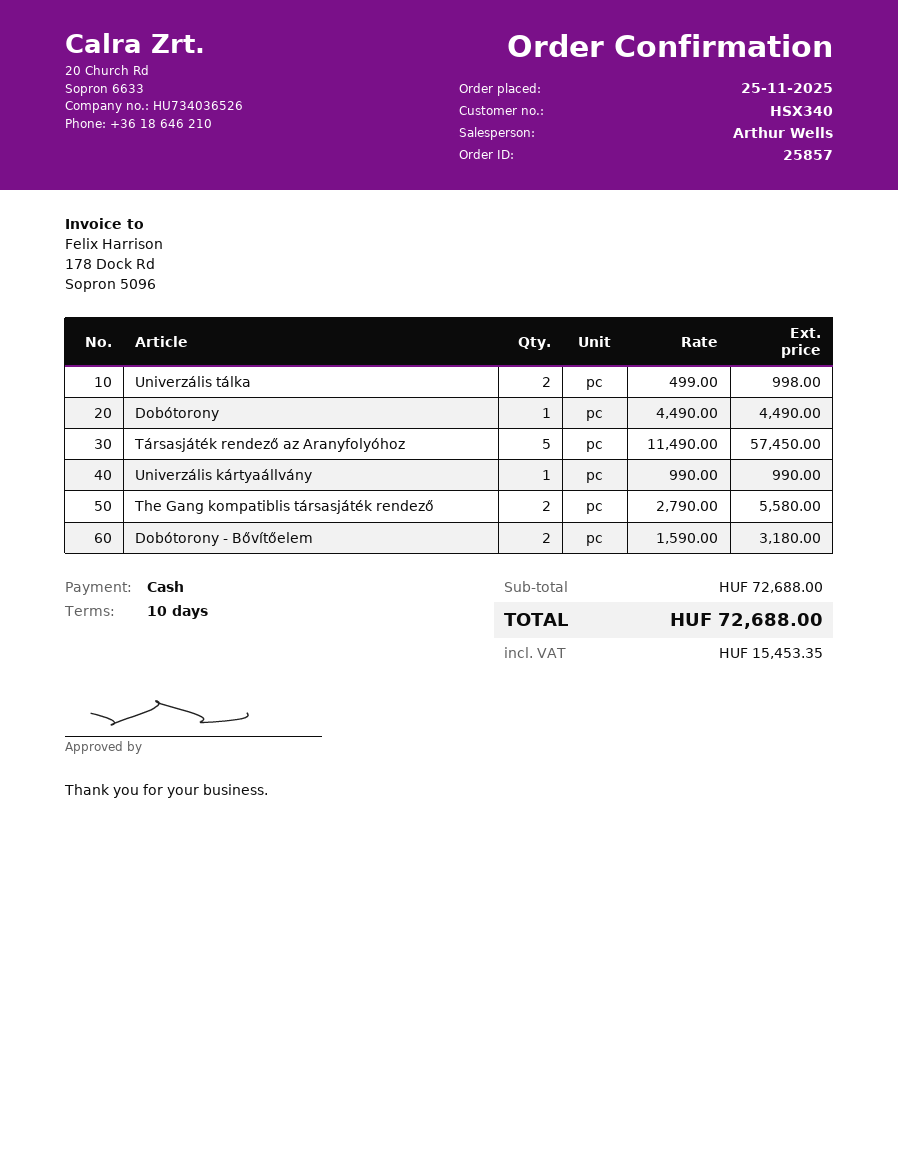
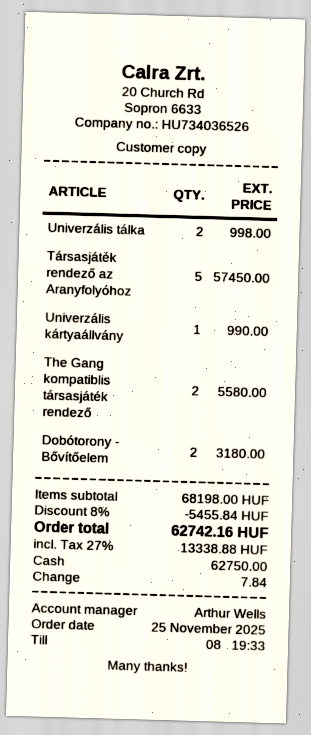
Dobótorony: 1 for 4490.00 -> none
subtotal: 72688.00 -> 68198.00
discount: none -> 8% = 5455.84
tax: 15453.35 -> 13338.88
total: 72688.00 -> 62742.16

